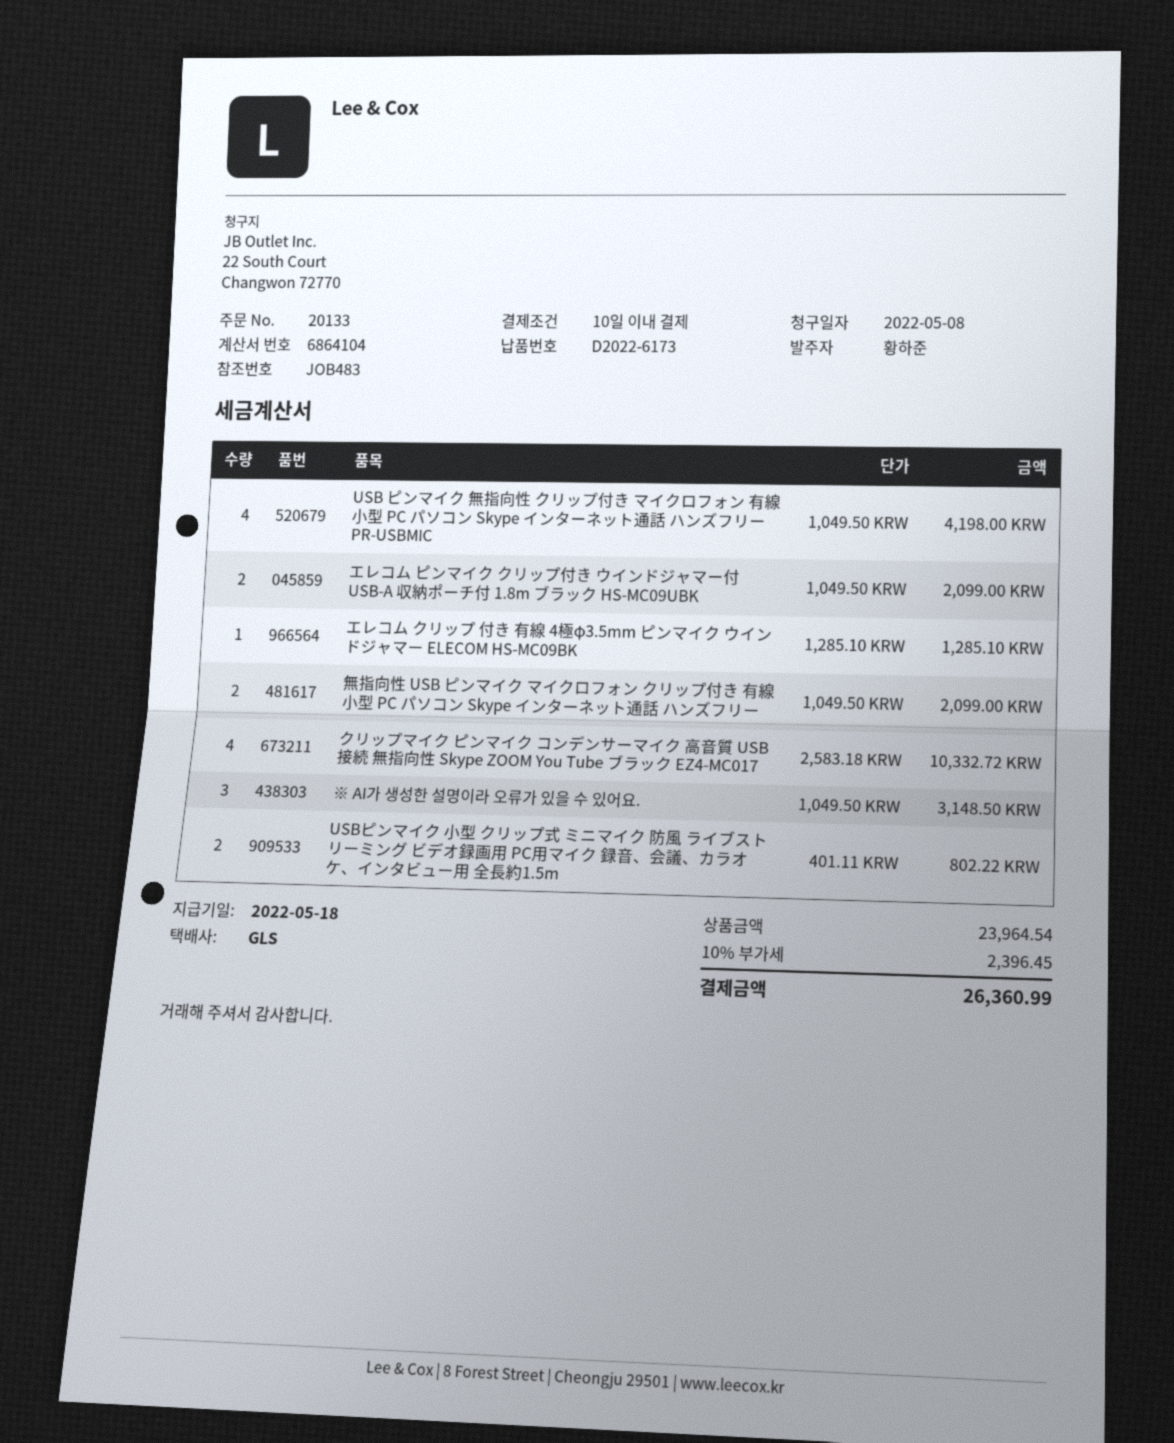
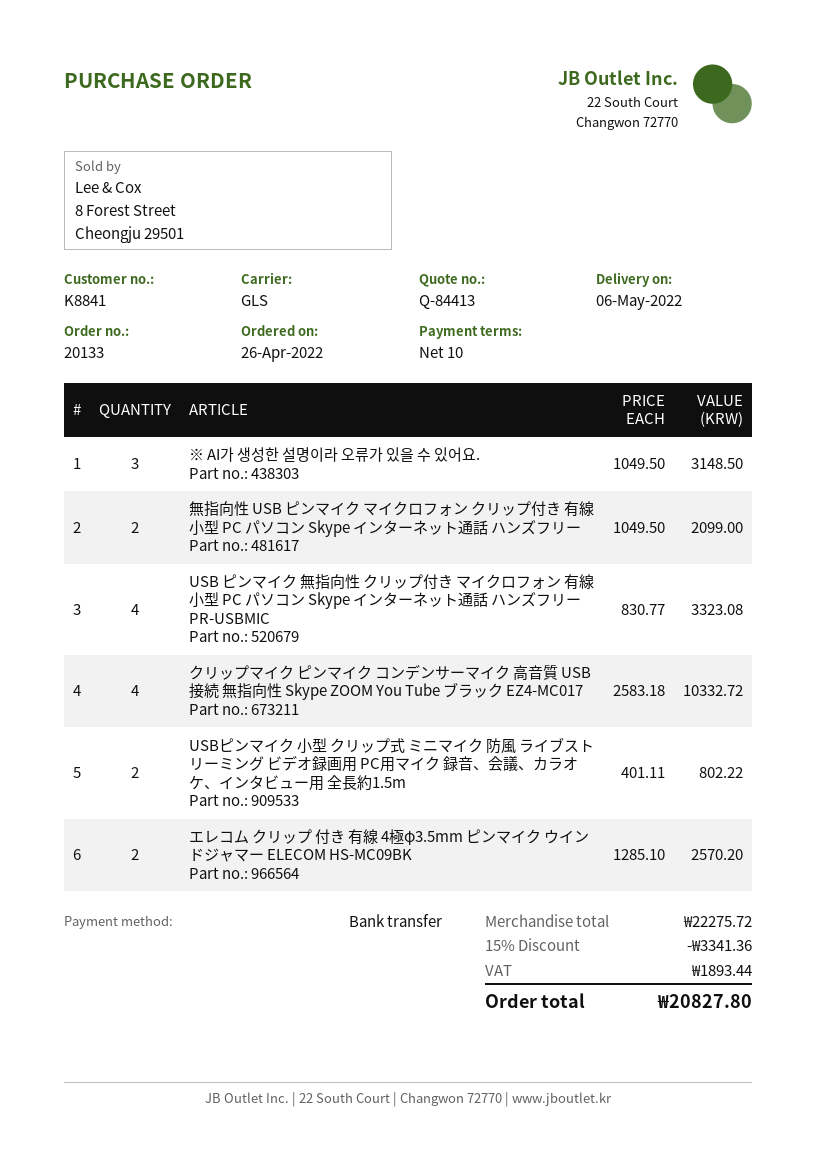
USB ピンマイク 無指向性 クリップ付き マイクロフォン 有線 小型 PC パソコン Skype インターネット通話 ハンズフリー PR-USBMIC: 4 x 1049.50 = 4198.00 -> 4 x 830.77 = 3323.08
エレコム ピンマイク クリップ付き ウインドジャマー付 USB-A 収納ポーチ付 1.8m ブラック HS-MC09UBK: 2 x 1049.50 = 2099.00 -> none
エレコム クリップ 付き 有線 4極φ3.5mm ピンマイク ウインドジャマー ELECOM HS-MC09BK: 1 x 1285.10 = 1285.10 -> 2 x 1285.10 = 2570.20
subtotal: 23964.54 -> 22275.72
discount: none -> 15% = 3341.36
tax: 2396.45 -> 1893.44
total: 26360.99 -> 20827.80

